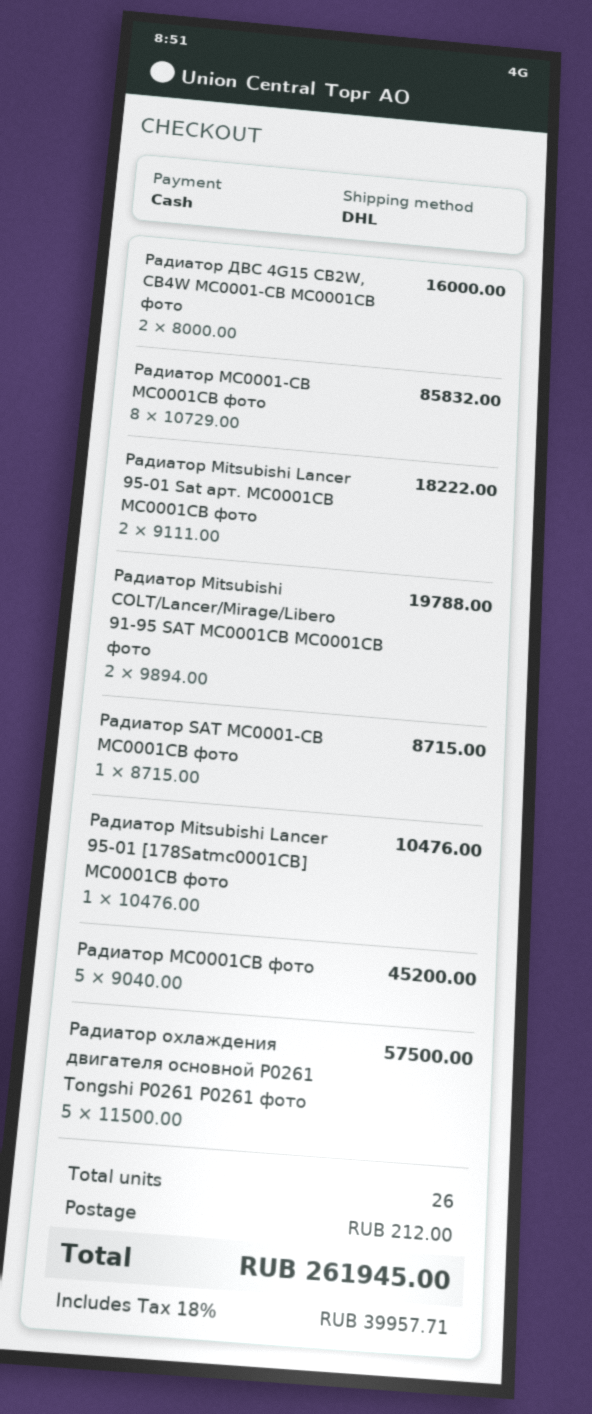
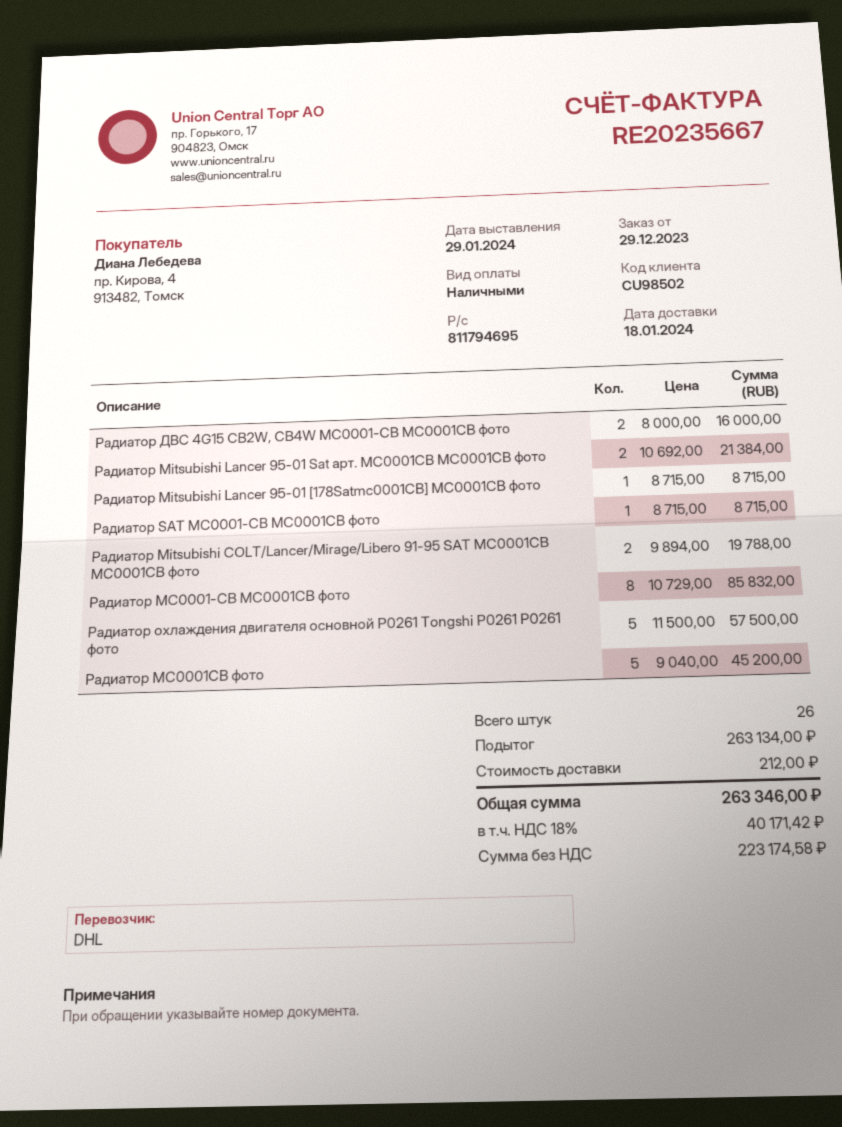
Радиатор Mitsubishi Lancer 95-01 Sat арт. MC0001CB MC0001CB фото: 2 x 9111.00 = 18222.00 -> 2 x 10692.00 = 21384.00
Радиатор Mitsubishi Lancer 95-01 [178Satmc0001CB] MC0001CB фото: 1 x 10476.00 = 10476.00 -> 1 x 8715.00 = 8715.00
tax: 18% = 39957.71 -> 18% = 40171.42
total: 261945.00 -> 263346.00

